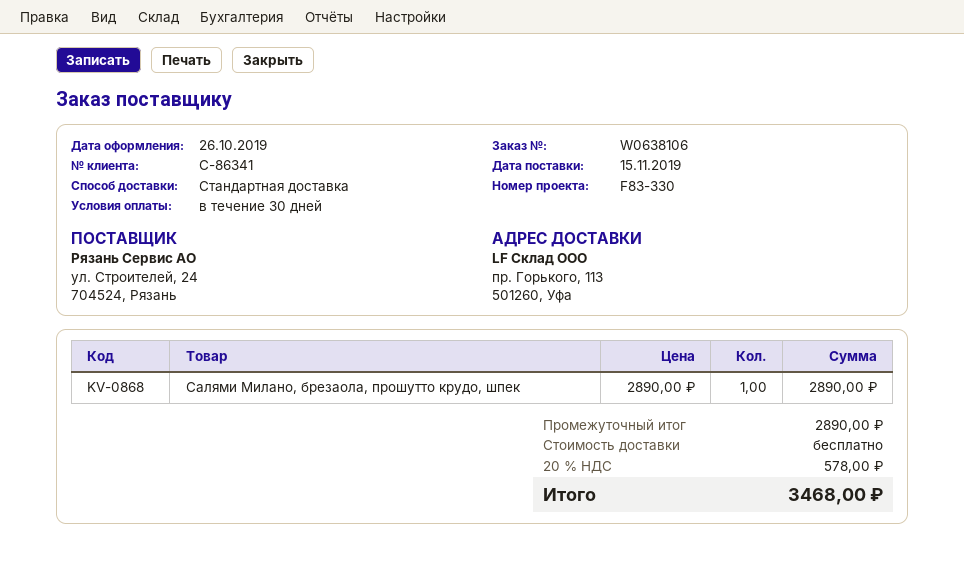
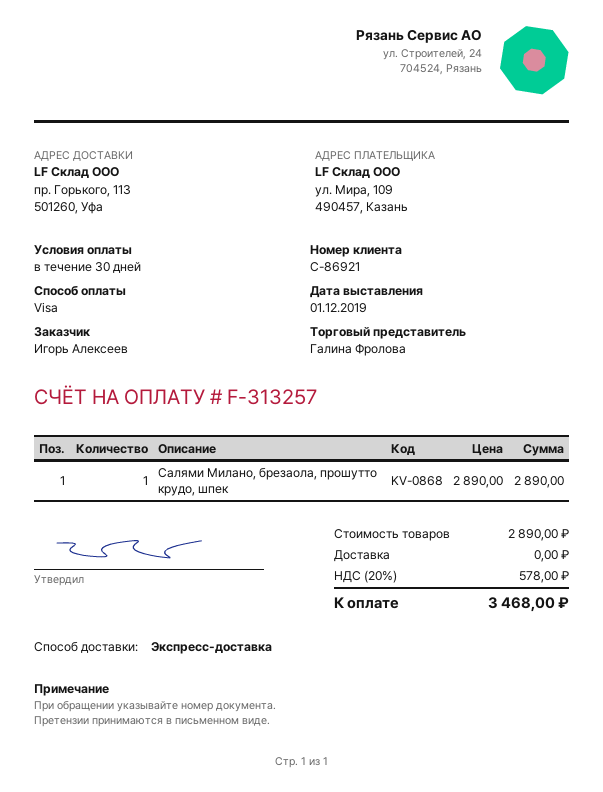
customer number: C-86341 -> C-86921
shipping method: standard -> express

